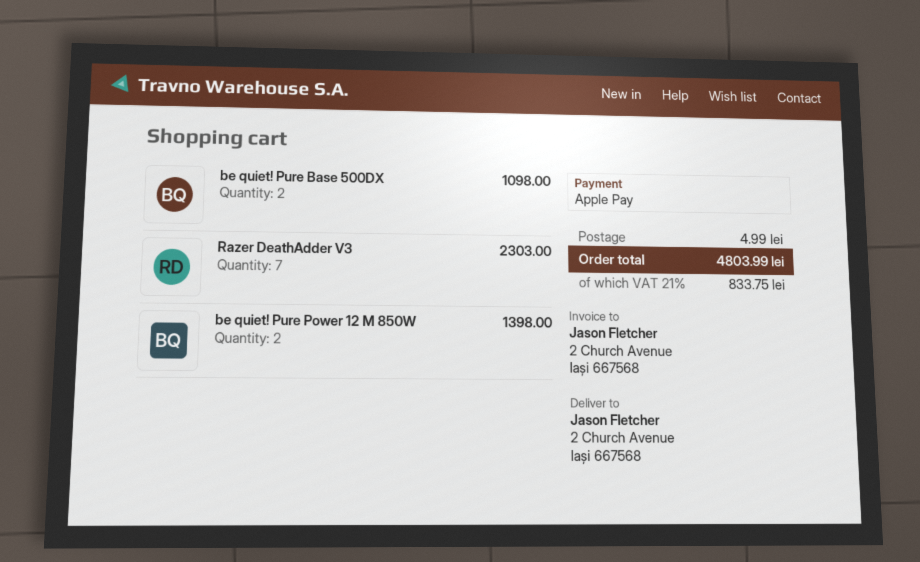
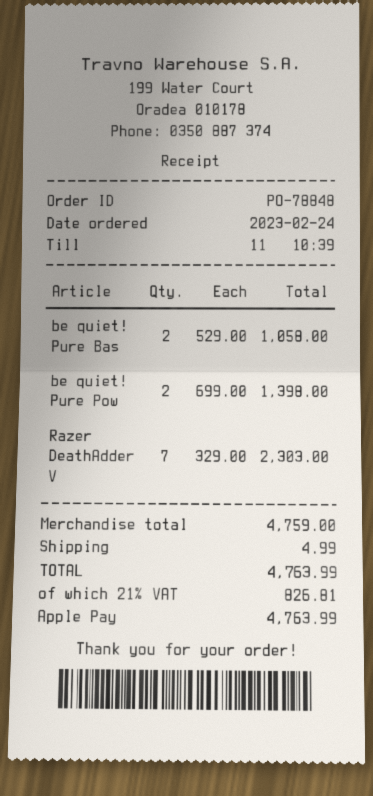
be quiet! Pure Base 500DX: 2 for 1098.00 -> 2 for 1058.00
tax: 21% = 833.75 -> 21% = 826.81
total: 4803.99 -> 4763.99

